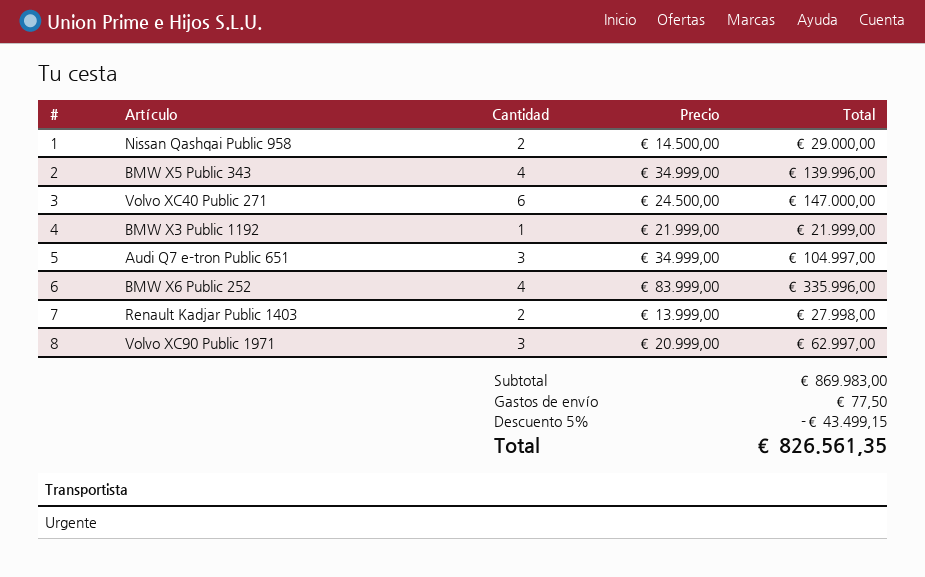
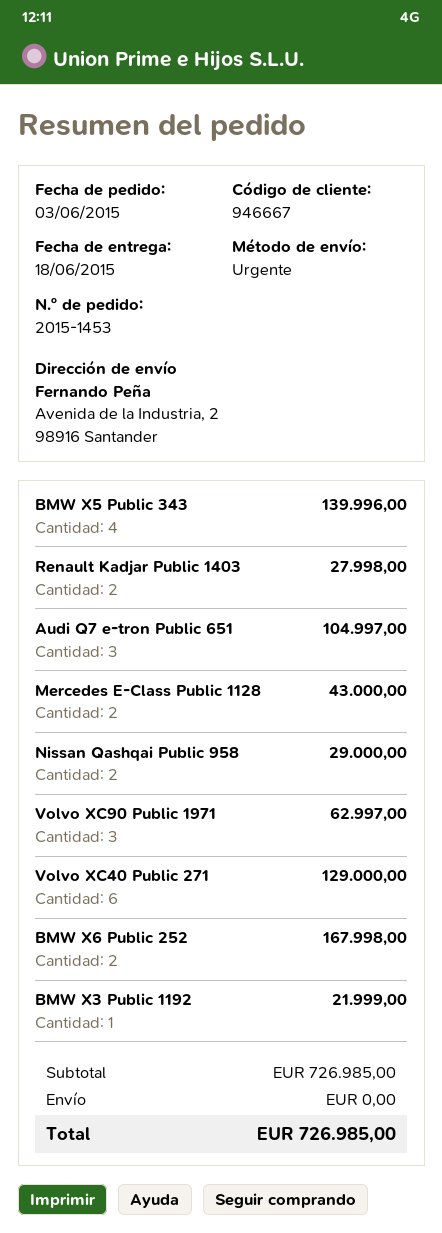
Volvo XC40 Public 271: 6 for 147000.00 -> 6 for 129000.00
BMW X6 Public 252: 4 for 335996.00 -> 2 for 167998.00
Mercedes E-Class Public 1128: none -> 2 for 43000.00
subtotal: 869983.00 -> 726985.00
discount: 5% = 43499.15 -> none
shipping: 77.50 -> 0.00
total: 826561.35 -> 726985.00

